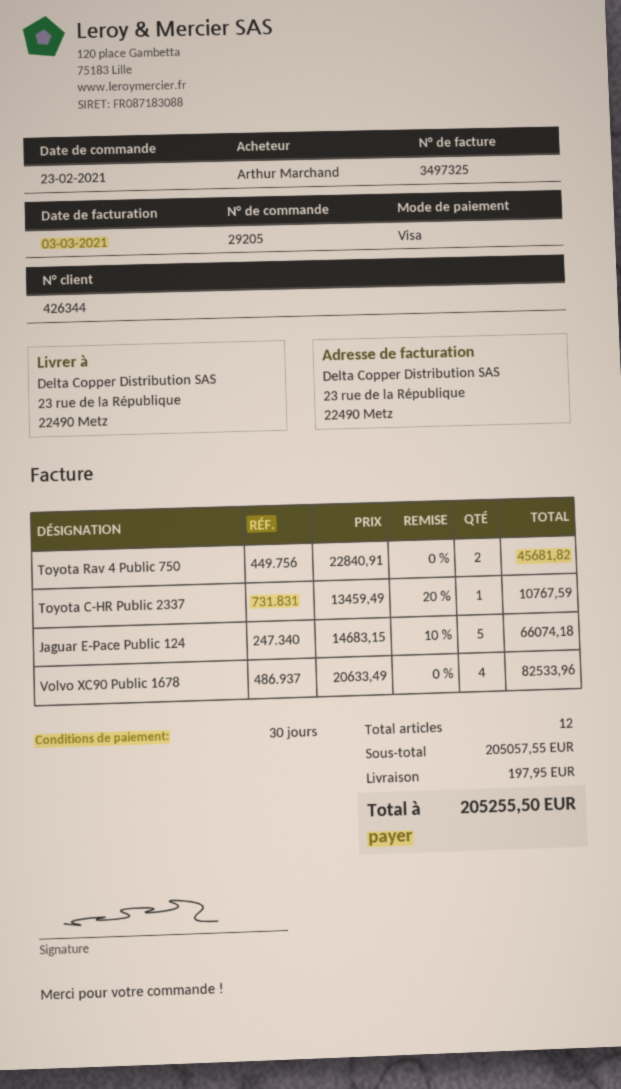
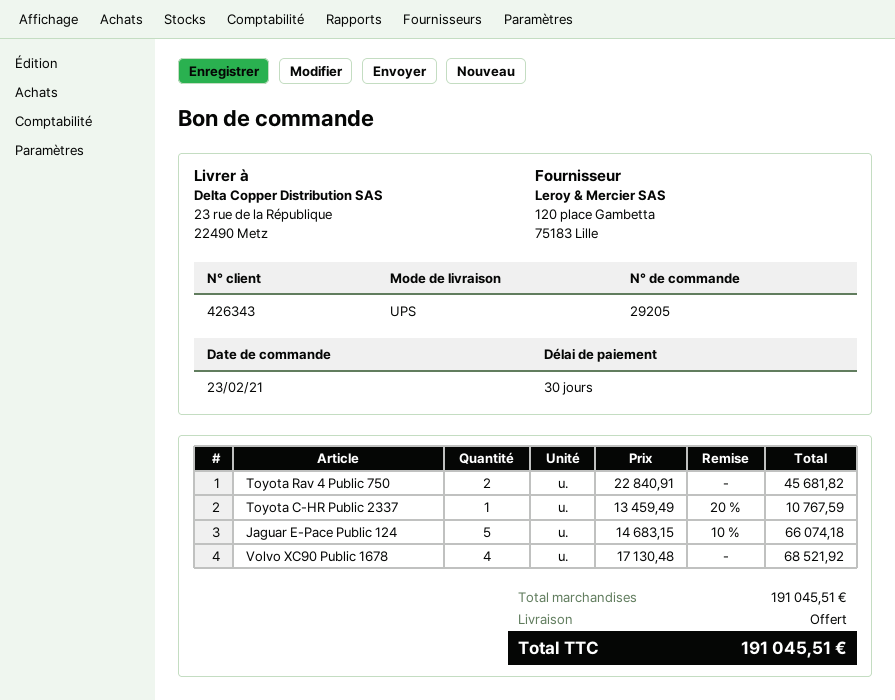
customer number: 426344 -> 426343
Volvo XC90 Public 1678: 4 x 20633.49 = 82533.96 -> 4 x 17130.48 = 68521.92
subtotal: 205057.55 -> 191045.51
shipping: 197.95 -> 0.00
total: 205255.50 -> 191045.51

